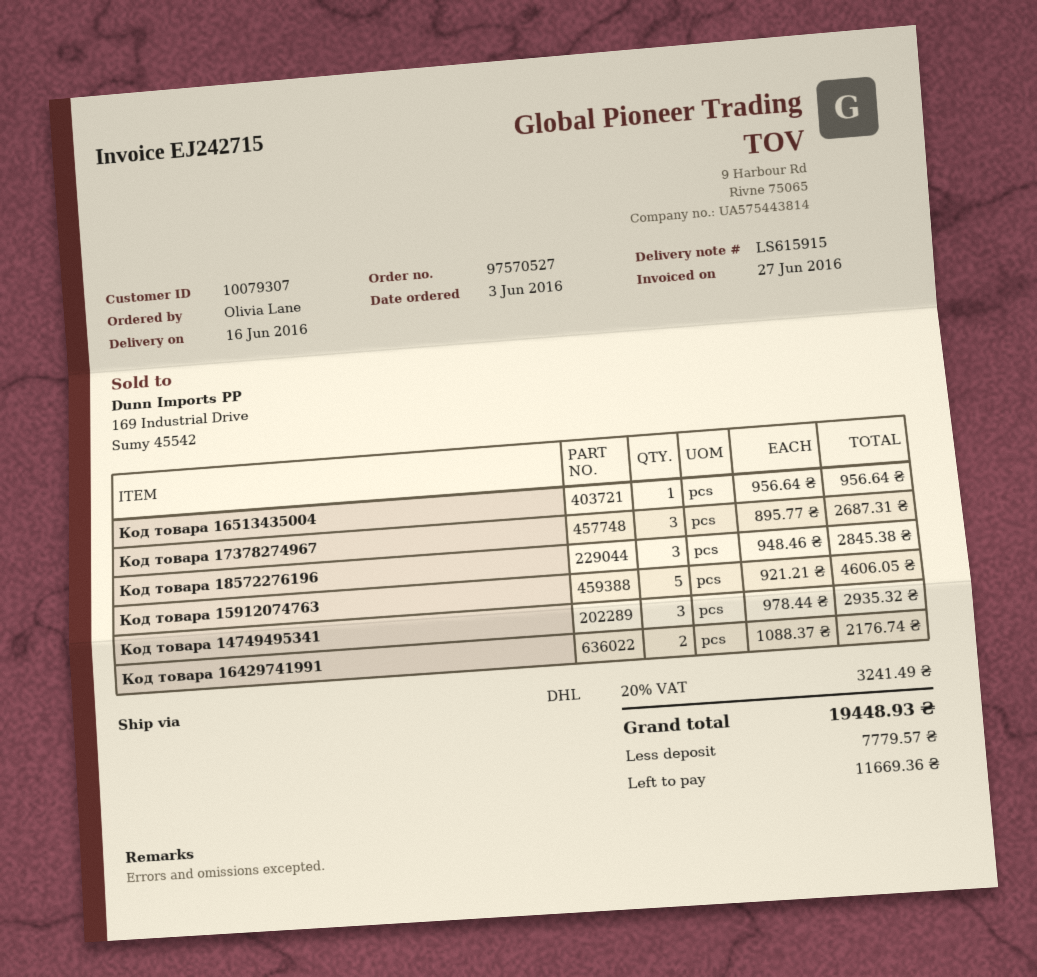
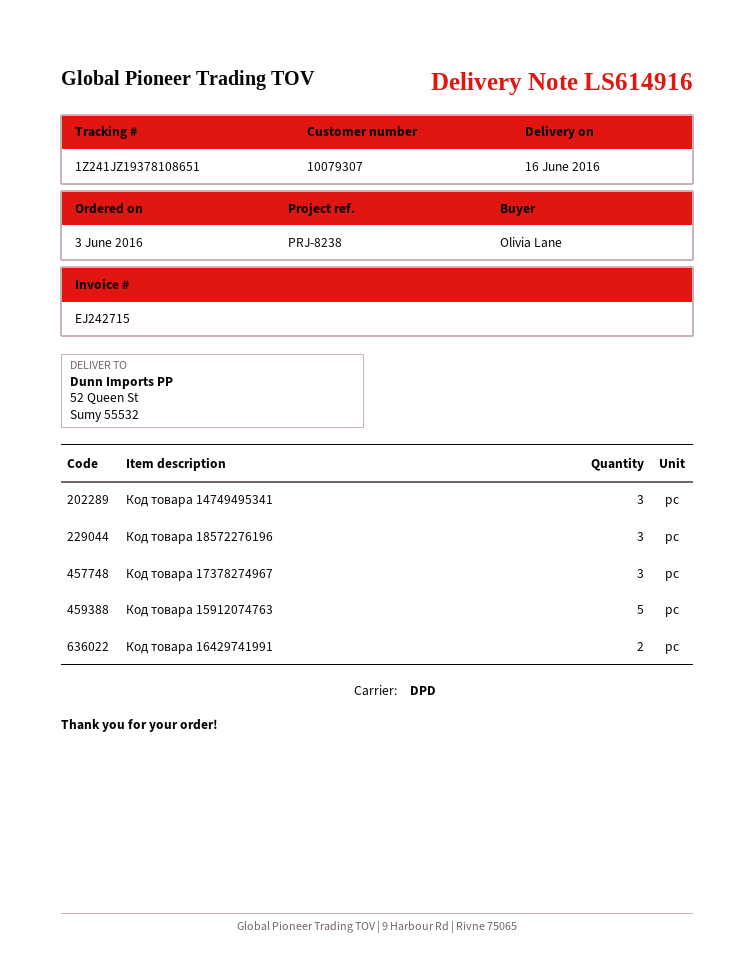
delivery note number: LS615915 -> LS614916
shipping method: DHL -> DPD
Код товара 16513435004: 1 -> none

